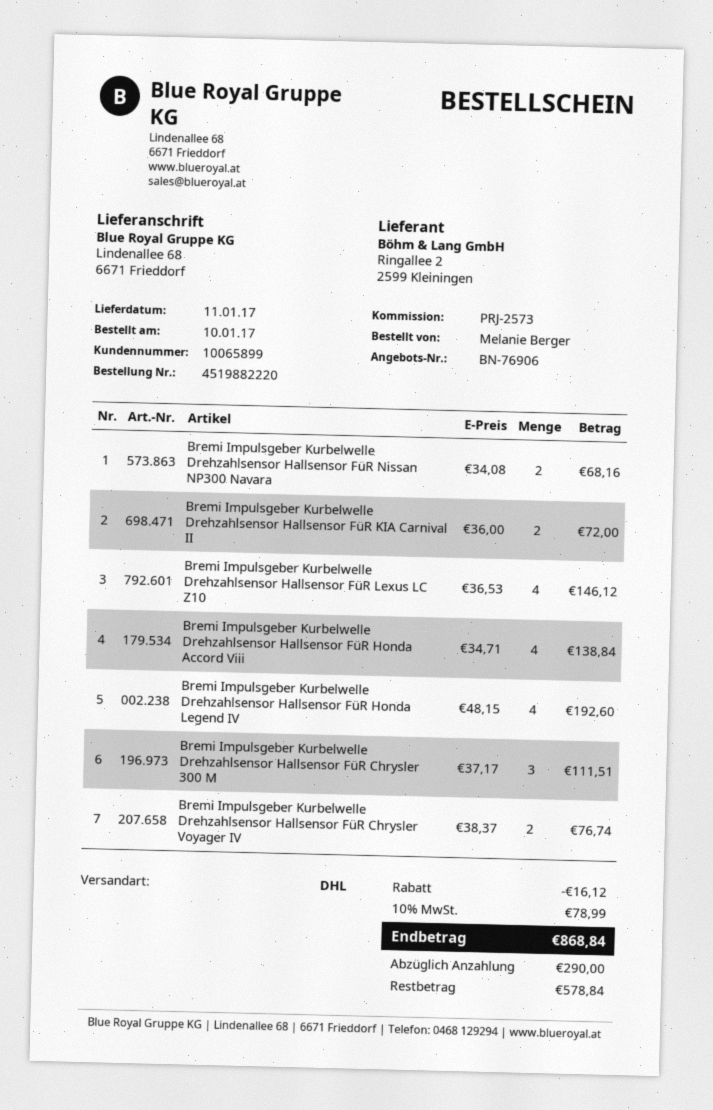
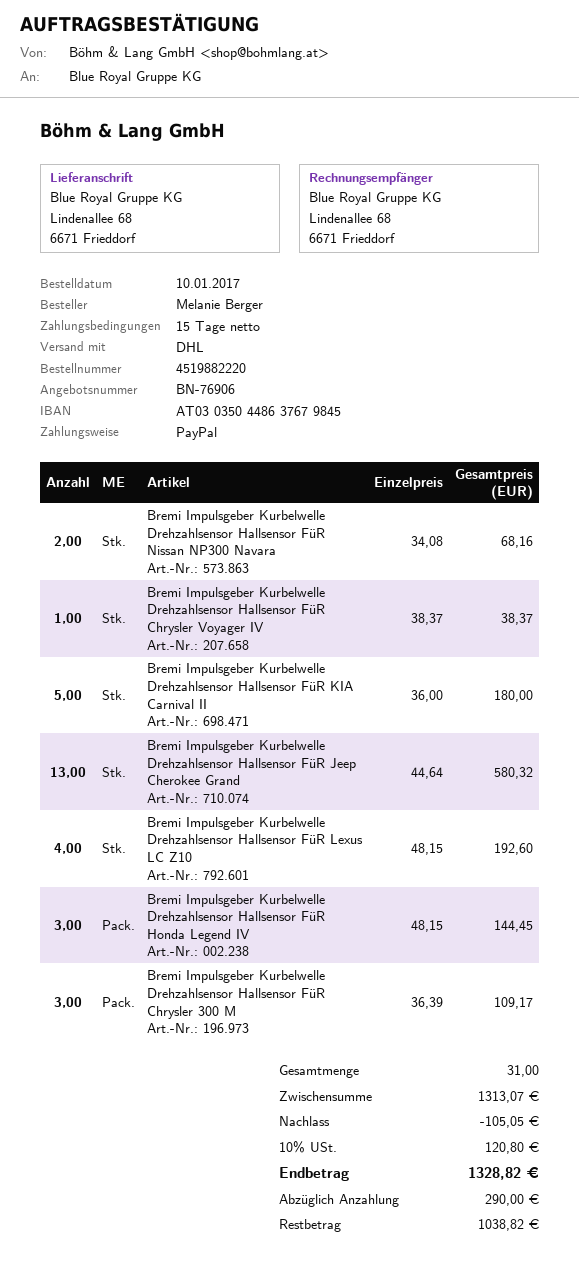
Bremi Impulsgeber Kurbelwelle Drehzahlsensor Hallsensor FüR KIA Carnival II: 2 x 36.00 = 72.00 -> 5 x 36.00 = 180.00
Bremi Impulsgeber Kurbelwelle Drehzahlsensor Hallsensor FüR Lexus LC Z10: 4 x 36.53 = 146.12 -> 4 x 48.15 = 192.60
Bremi Impulsgeber Kurbelwelle Drehzahlsensor Hallsensor FüR Honda Accord Viii: 4 x 34.71 = 138.84 -> none
Bremi Impulsgeber Kurbelwelle Drehzahlsensor Hallsensor FüR Honda Legend IV: 4 x 48.15 = 192.60 -> 3 x 48.15 = 144.45
Bremi Impulsgeber Kurbelwelle Drehzahlsensor Hallsensor FüR Chrysler 300 M: 3 x 37.17 = 111.51 -> 3 x 36.39 = 109.17
Bremi Impulsgeber Kurbelwelle Drehzahlsensor Hallsensor FüR Chrysler Voyager IV: 2 x 38.37 = 76.74 -> 1 x 38.37 = 38.37
Bremi Impulsgeber Kurbelwelle Drehzahlsensor Hallsensor FüR Jeep Cherokee Grand: none -> 13 x 44.64 = 580.32
discount: 16.12 -> 105.05
tax: 10% = 78.99 -> 10% = 120.80
total: 868.84 -> 1328.82
balance: 578.84 -> 1038.82

